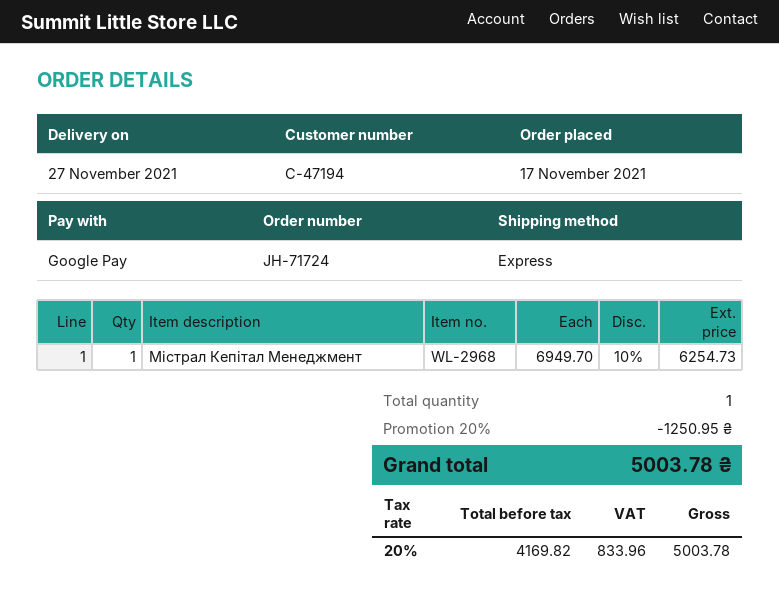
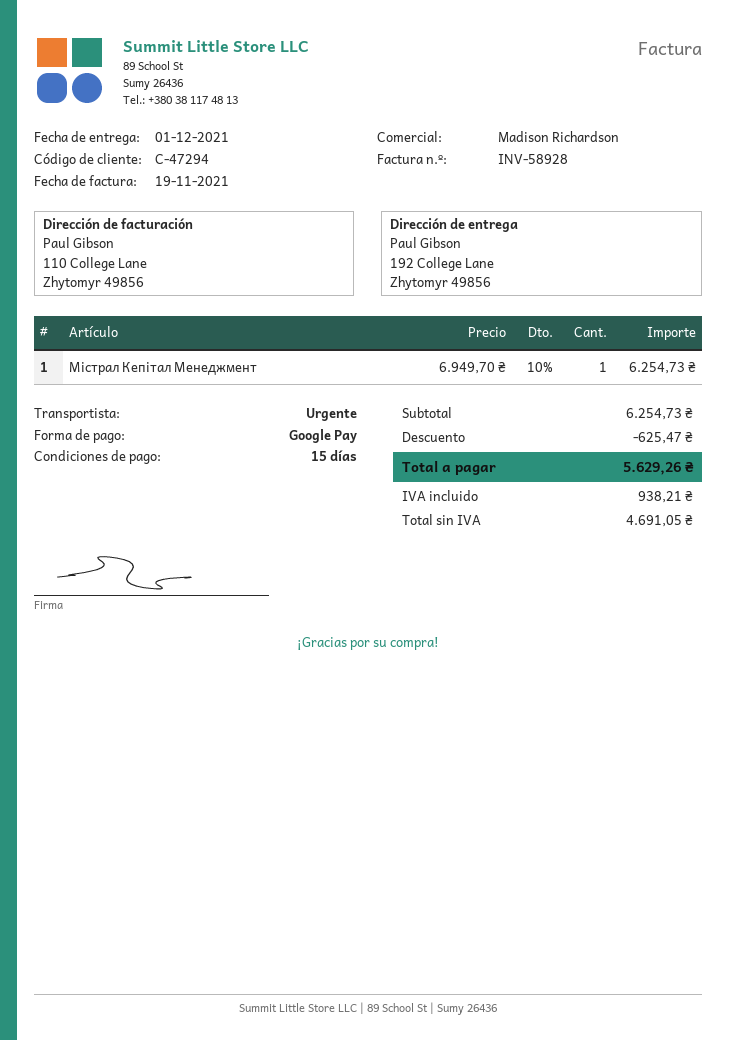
delivery date: 2021-11-27 -> 2021-12-01
customer number: C-47194 -> C-47294
discount: 1250.95 -> 625.47
net: 4169.82 -> 4691.05
tax: 833.96 -> 938.21
total: 5003.78 -> 5629.26

